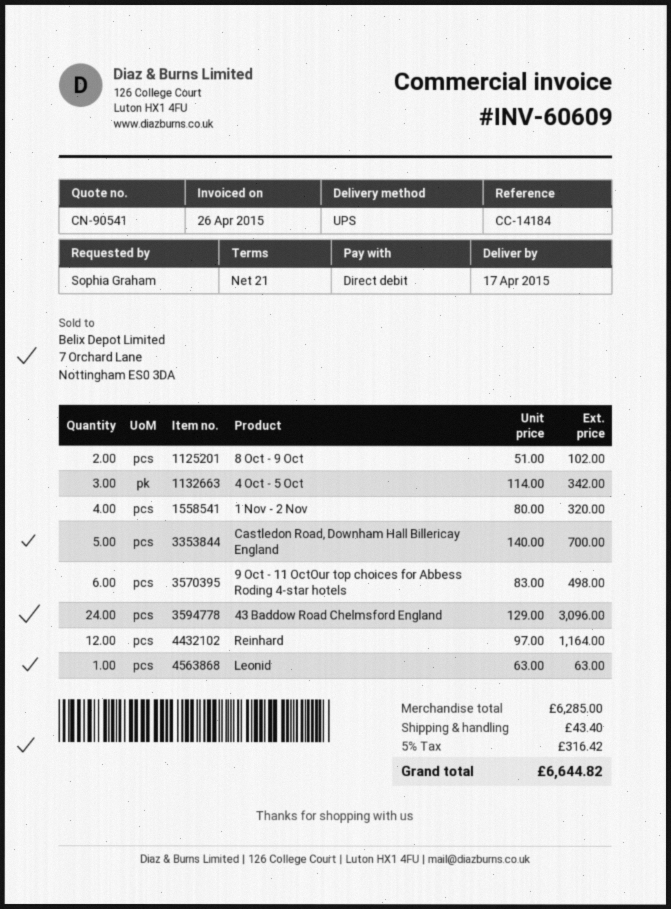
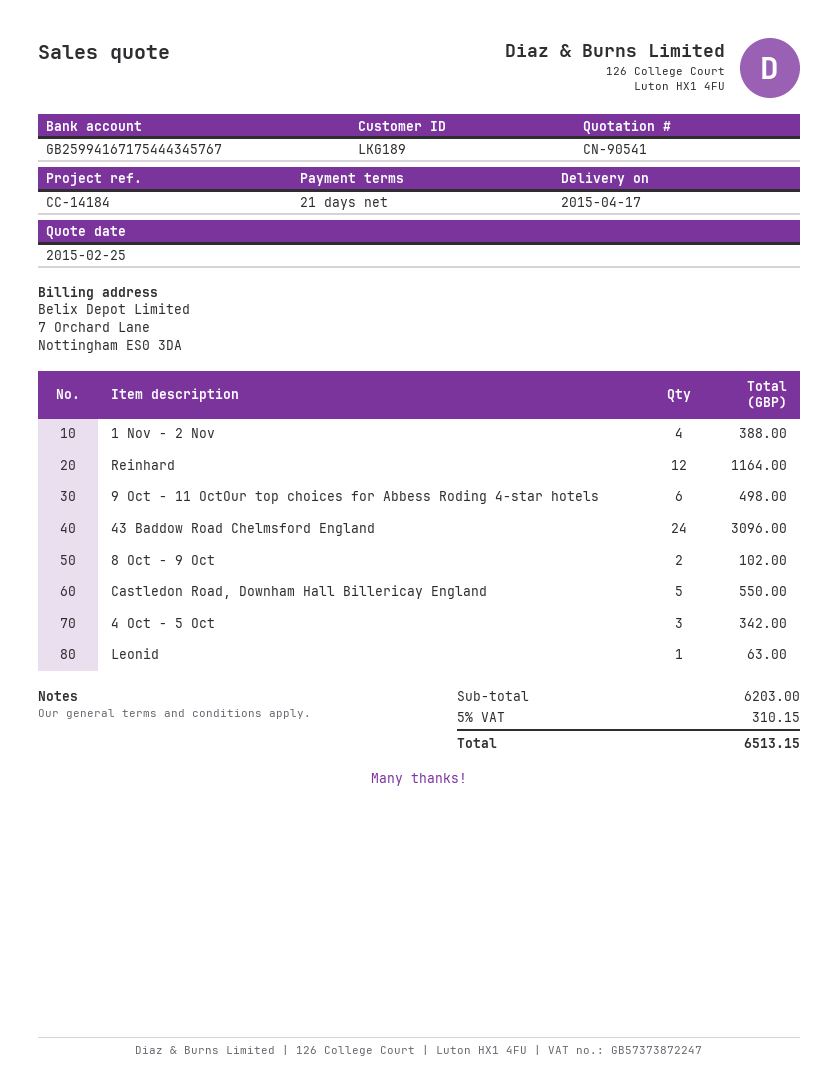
1 Nov - 2 Nov: 4 for 320.00 -> 4 for 388.00
Castledon Road, Downham Hall Billericay England: 5 for 700.00 -> 5 for 550.00
subtotal: 6285.00 -> 6203.00
shipping: 43.40 -> none
tax: 5% = 316.42 -> 5% = 310.15
total: 6644.82 -> 6513.15

